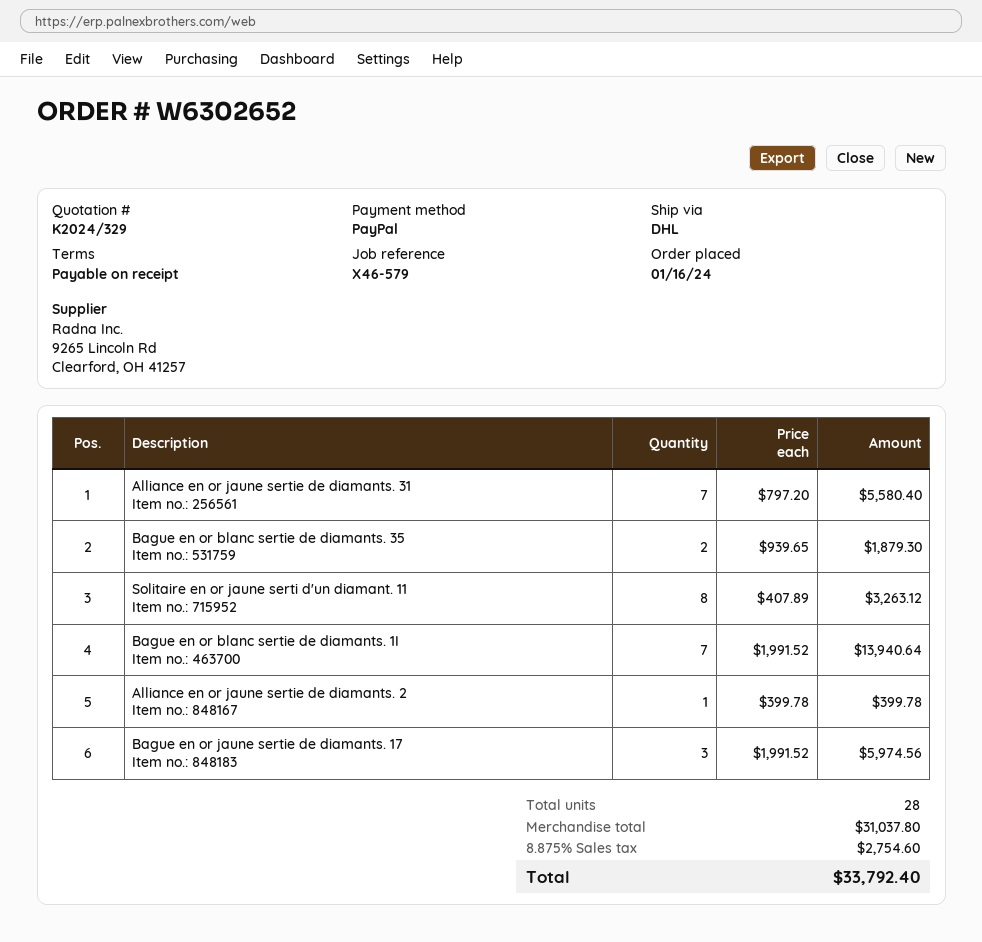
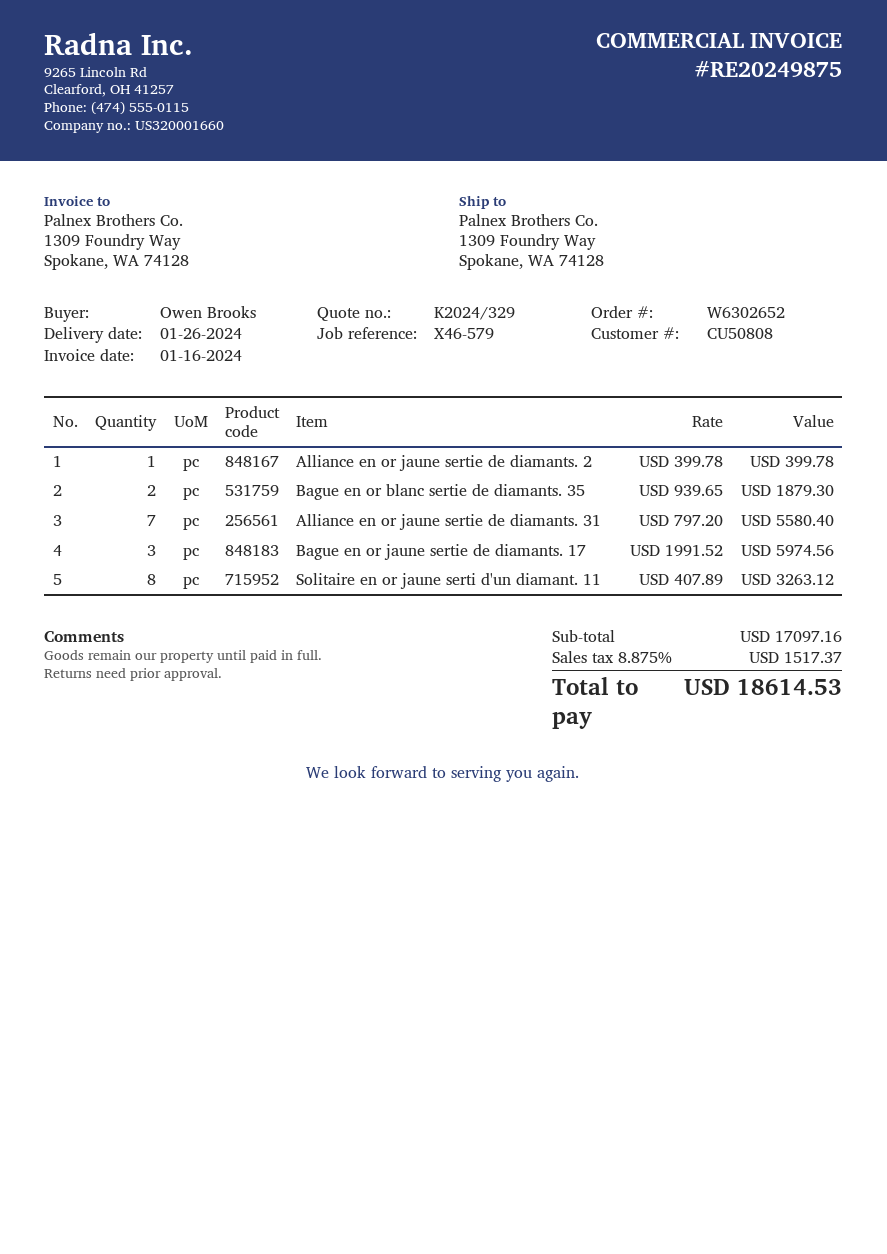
Bague en or blanc sertie de diamants. 1I: 7 x 1991.52 = 13940.64 -> none
subtotal: 31037.80 -> 17097.16
tax: 8.875% = 2754.60 -> 8.875% = 1517.37
total: 33792.40 -> 18614.53

